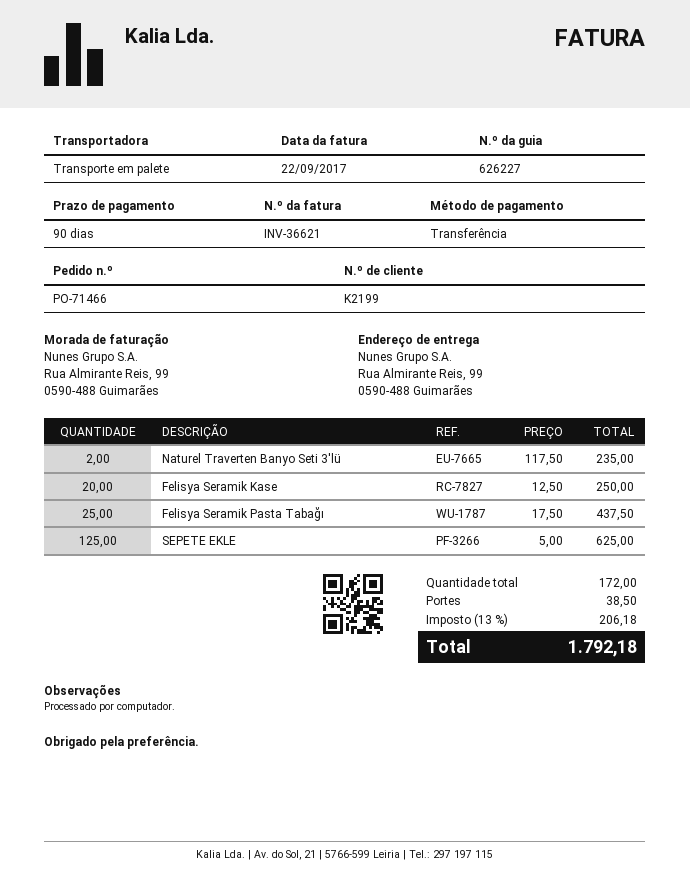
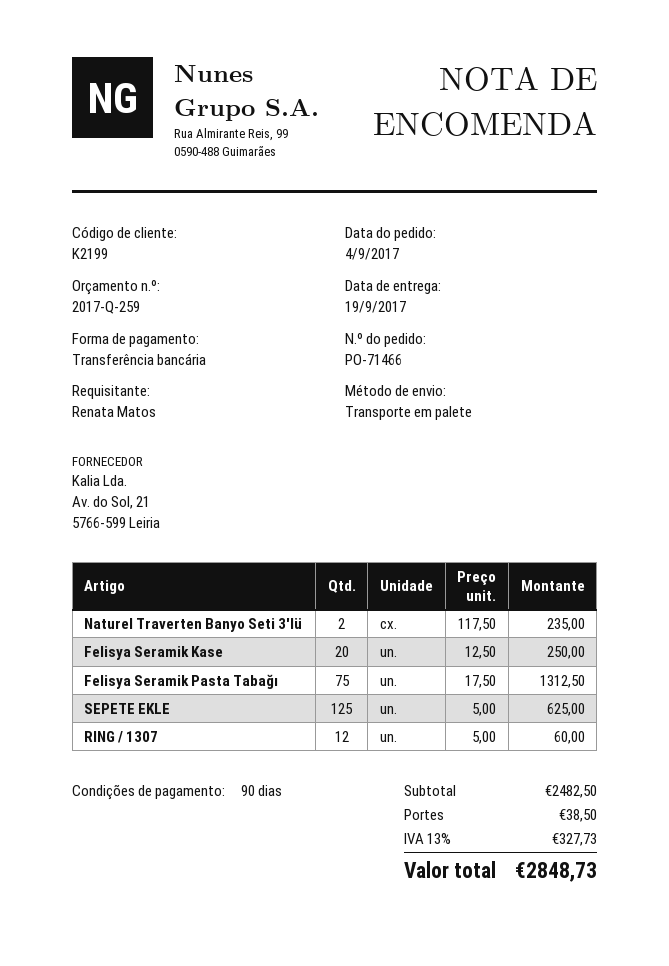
Felisya Seramik Pasta Tabağı: 25 x 17.50 = 437.50 -> 75 x 17.50 = 1312.50
RING / 1307: none -> 12 x 5.00 = 60.00
tax: 13% = 206.18 -> 13% = 327.73
total: 1792.18 -> 2848.73

